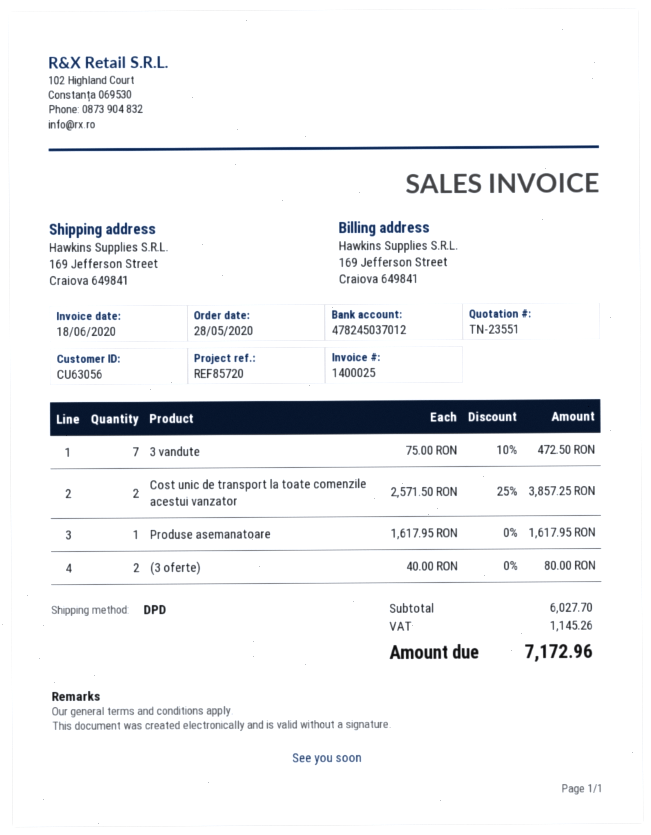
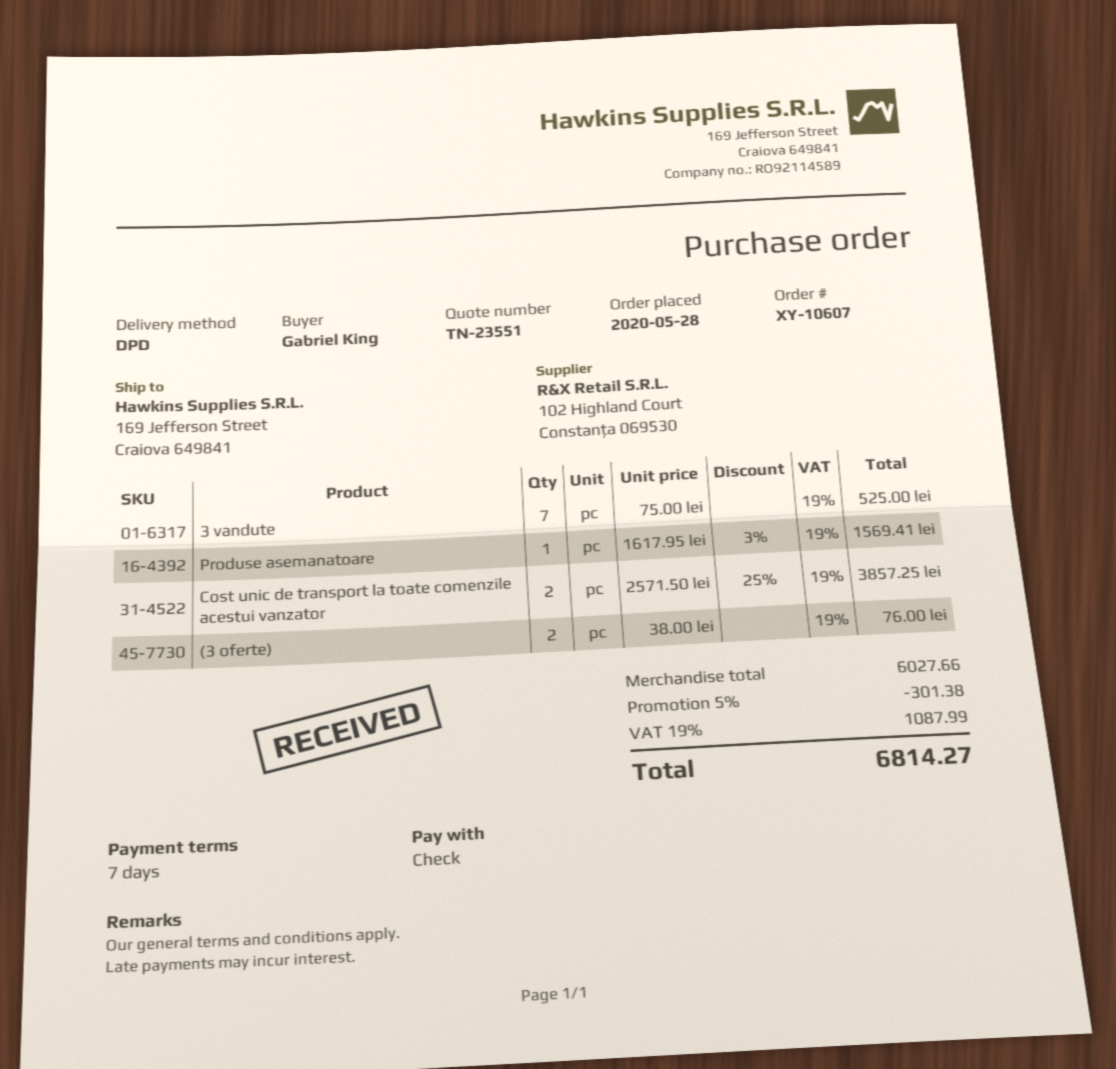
3 vandute: 7 x 75.00 - 10% = 472.50 -> 7 x 75.00 = 525.00
Produse asemanatoare: 1 x 1617.95 = 1617.95 -> 1 x 1617.95 - 3% = 1569.41
(3 oferte): 2 x 40.00 = 80.00 -> 2 x 38.00 = 76.00
subtotal: 6027.70 -> 6027.66
discount: none -> 5% = 301.38
tax: 1145.26 -> 1087.99
total: 7172.96 -> 6814.27

